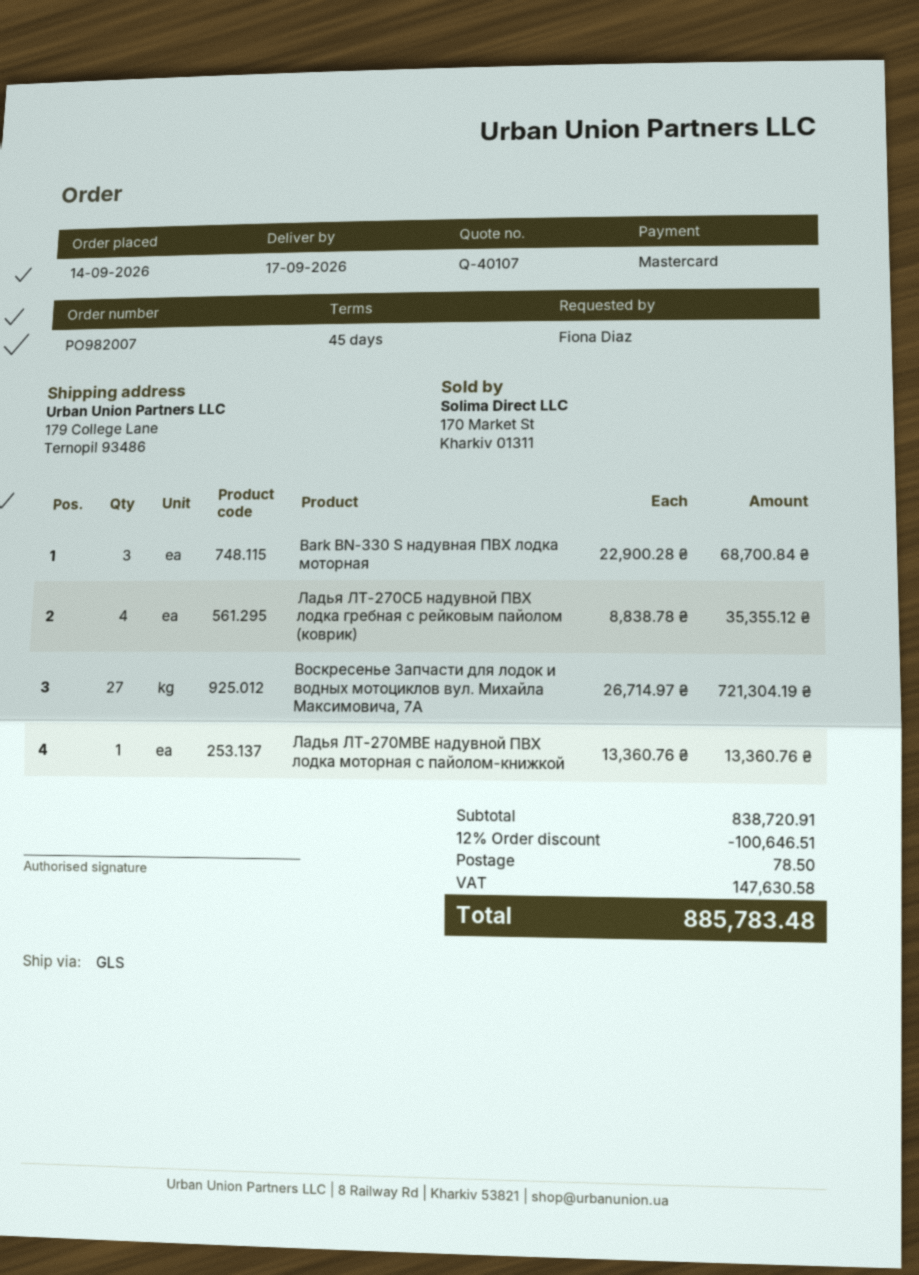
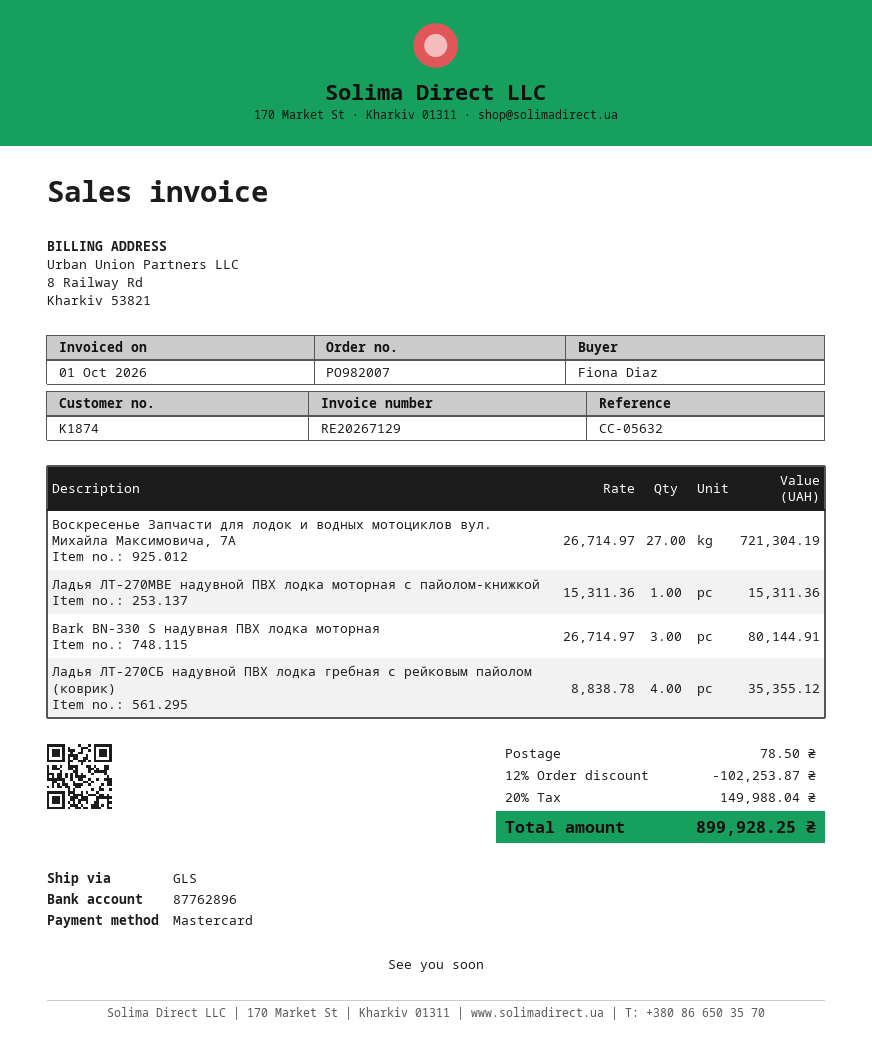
Bark BN-330 S надувная ПВХ лодка моторная: 3 x 22900.28 = 68700.84 -> 3 x 26714.97 = 80144.91
Ладья ЛТ-270МВЕ надувной ПВХ лодка моторная с пайолом-книжкой: 1 x 13360.76 = 13360.76 -> 1 x 15311.36 = 15311.36
discount: 12% = 100646.51 -> 12% = 102253.87
tax: 147630.58 -> 149988.04
total: 885783.48 -> 899928.25

